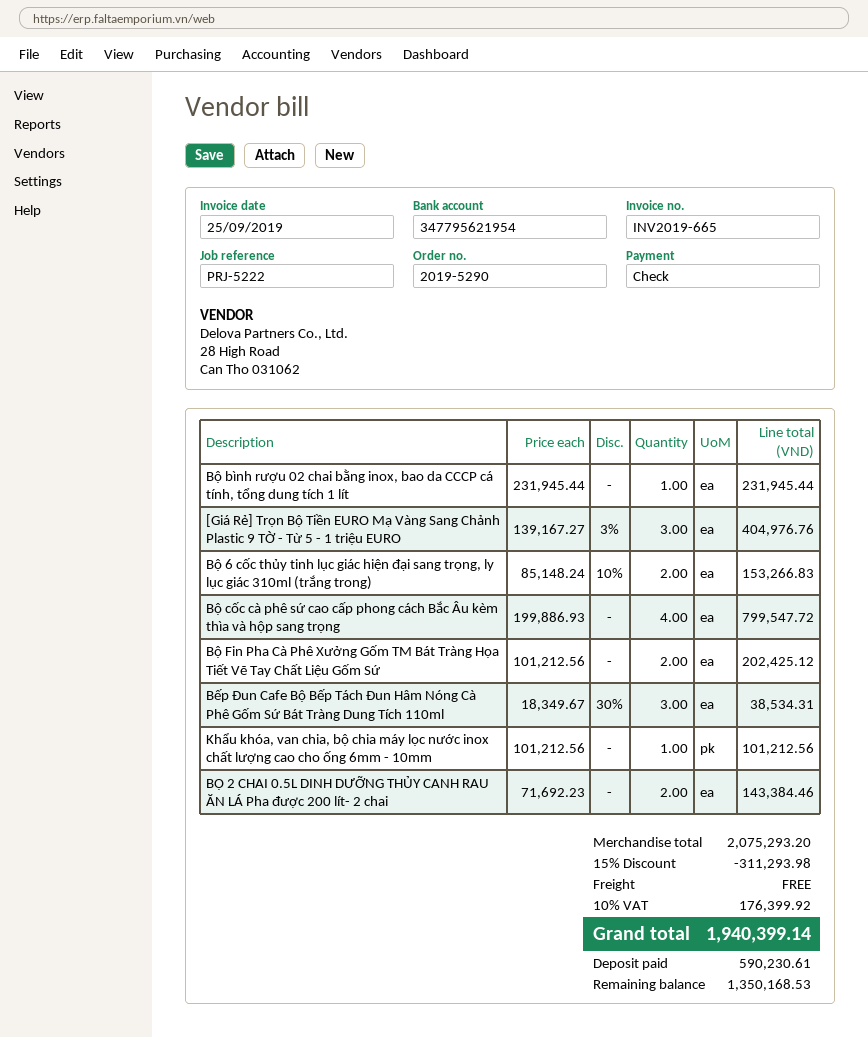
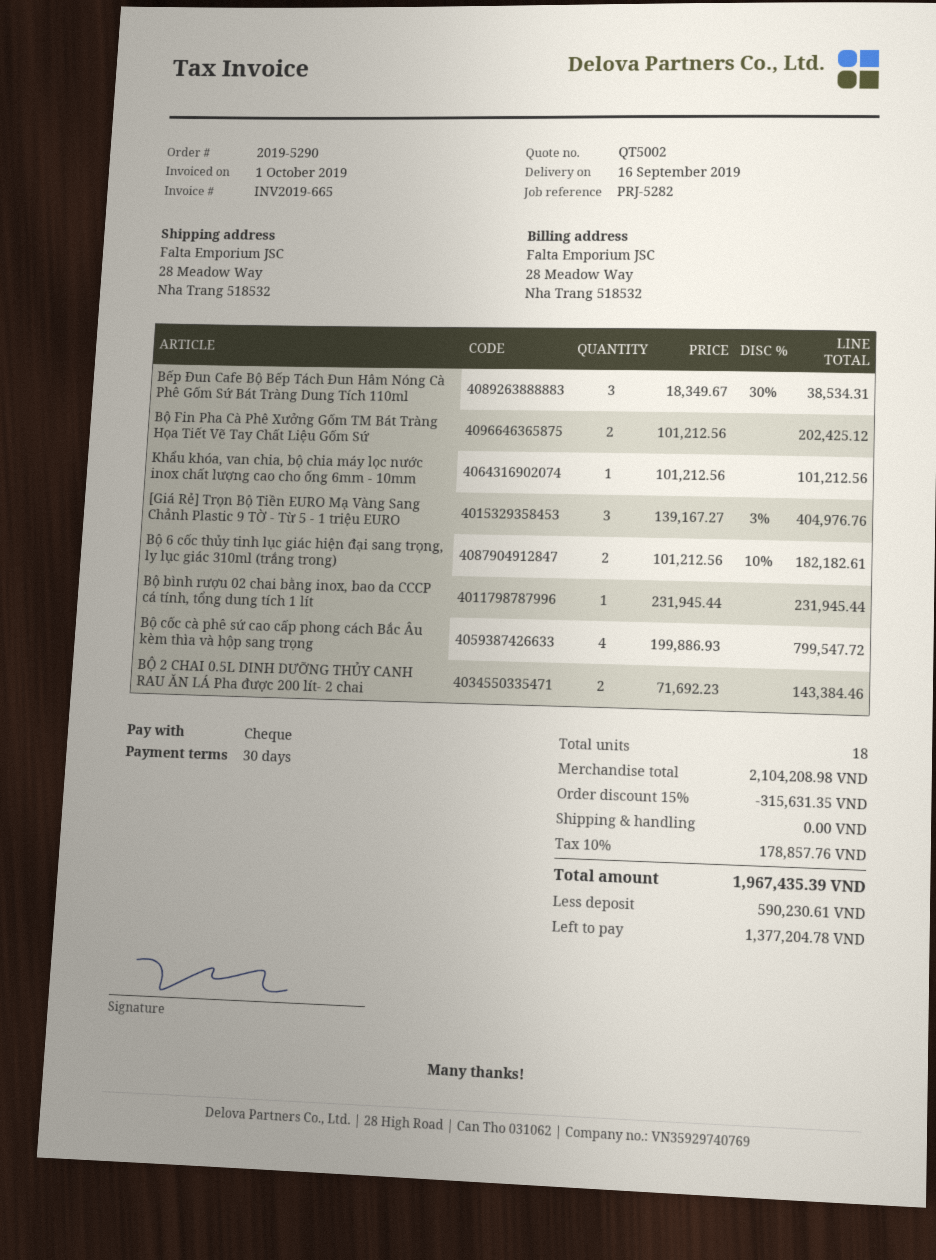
invoice date: 2019-09-25 -> 2019-10-01
reference: PRJ-5222 -> PRJ-5282
Bộ 6 cốc thủy tinh lục giác hiện đại sang trọng, ly lục giác 310ml (trắng trong): 2 x 85148.24 - 10% = 153266.83 -> 2 x 101212.56 - 10% = 182182.61
subtotal: 2075293.20 -> 2104208.98
discount: 15% = 311293.98 -> 15% = 315631.35
tax: 10% = 176399.92 -> 10% = 178857.76
total: 1940399.14 -> 1967435.39
balance: 1350168.53 -> 1377204.78

